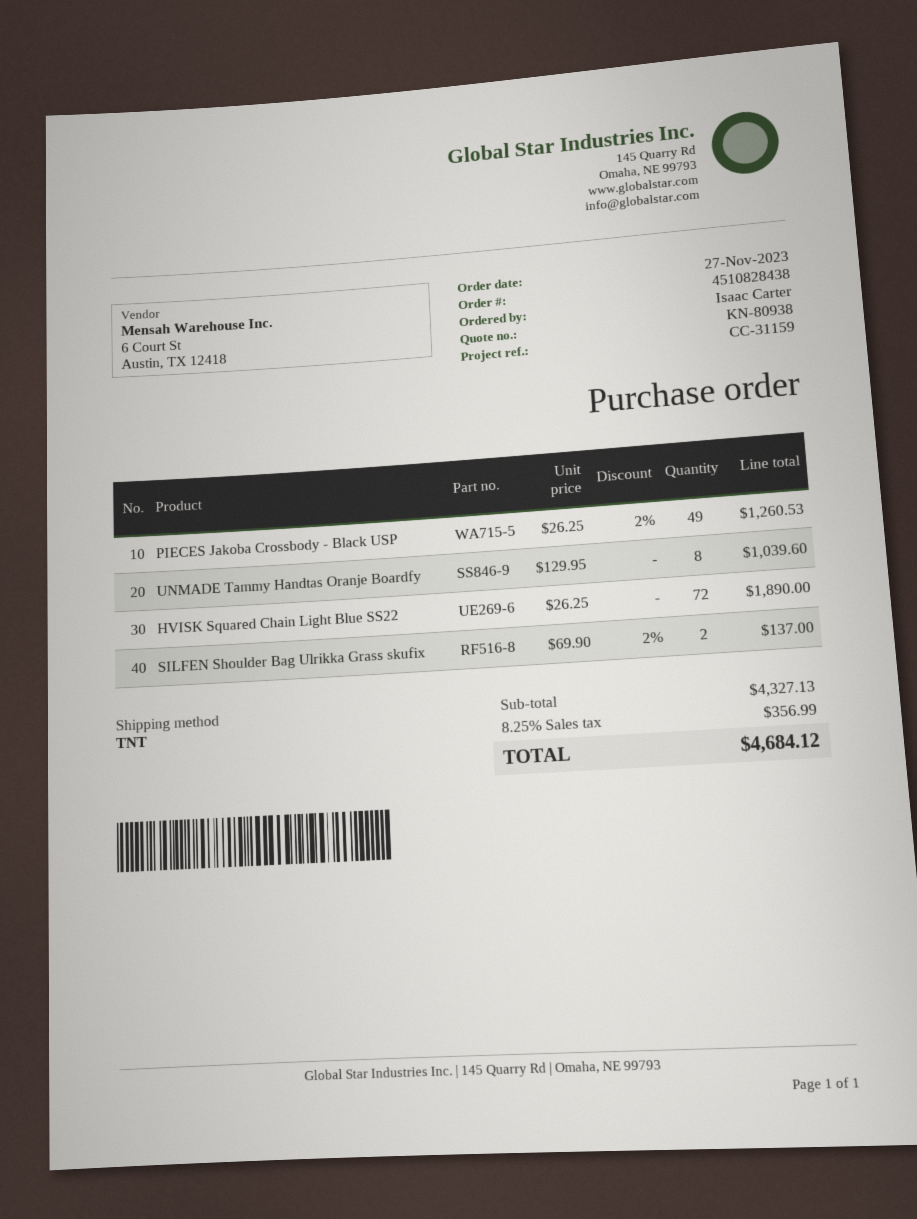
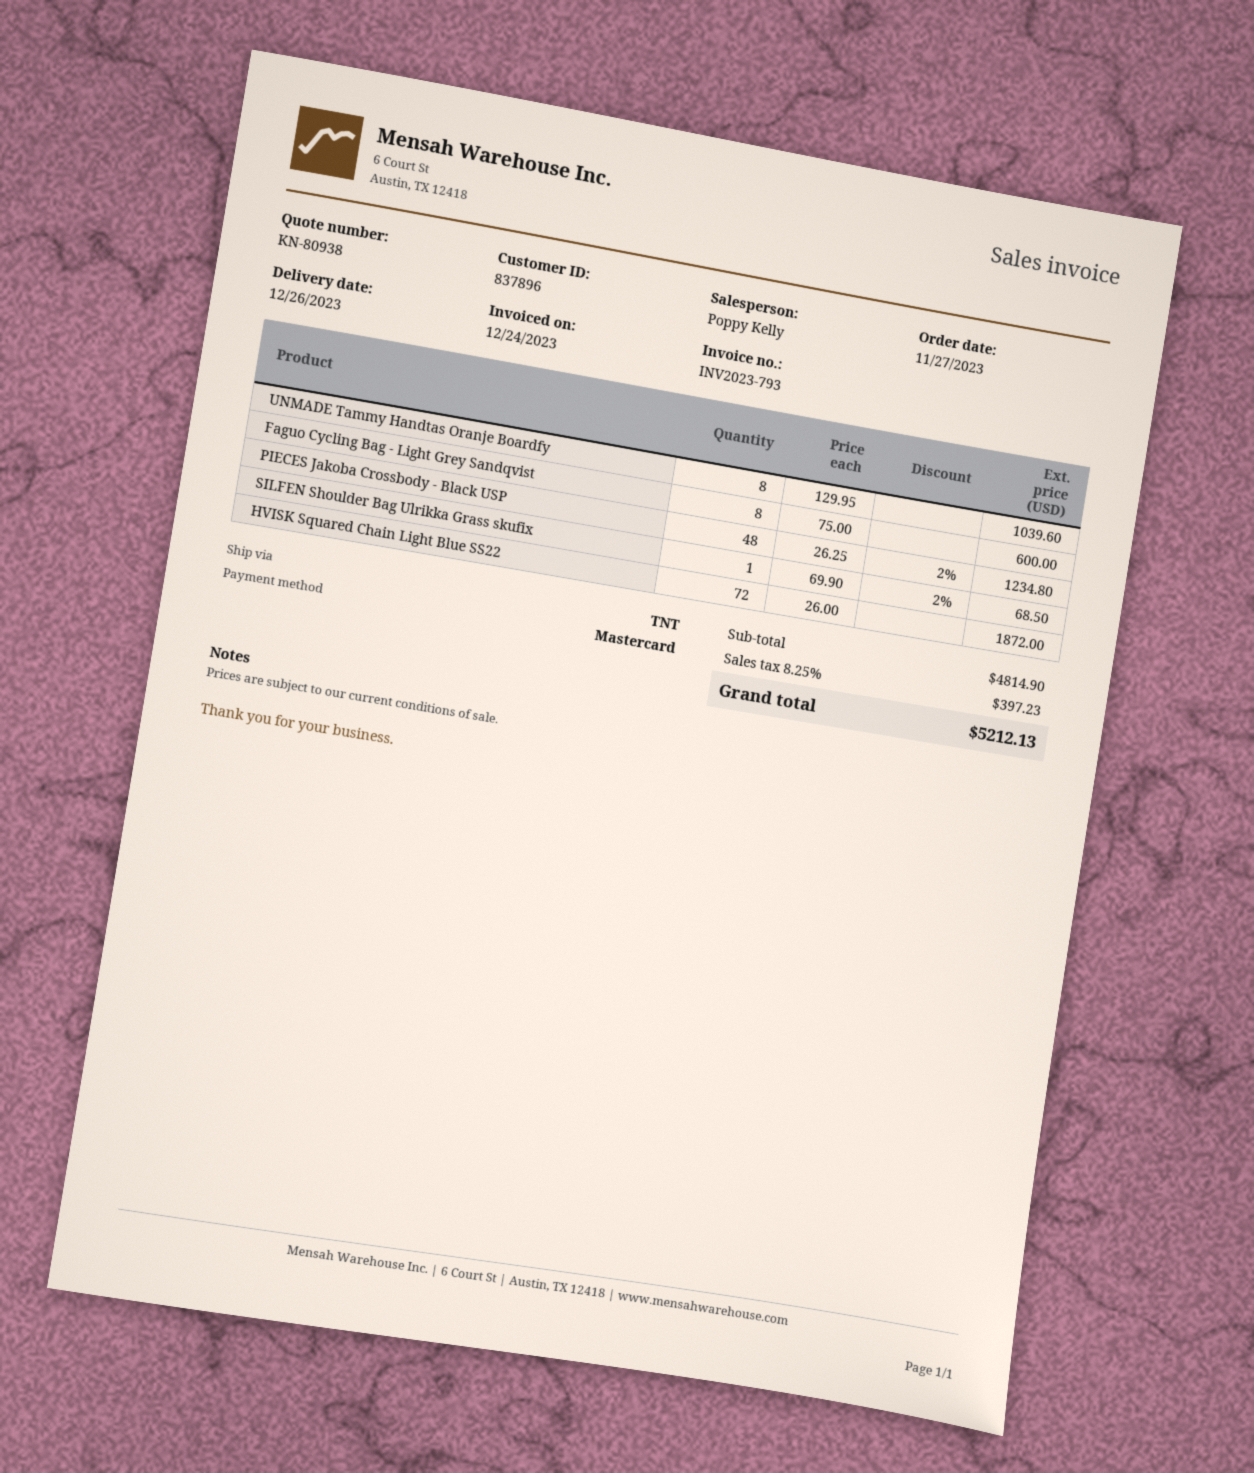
PIECES Jakoba Crossbody - Black USP: 49 x 26.25 - 2% = 1260.53 -> 48 x 26.25 - 2% = 1234.80
HVISK Squared Chain Light Blue SS22: 72 x 26.25 = 1890.00 -> 72 x 26.00 = 1872.00
SILFEN Shoulder Bag Ulrikka Grass skufix: 2 x 69.90 - 2% = 137.00 -> 1 x 69.90 - 2% = 68.50
Faguo Cycling Bag - Light Grey Sandqvist: none -> 8 x 75.00 = 600.00
subtotal: 4327.13 -> 4814.90
tax: 8.25% = 356.99 -> 8.25% = 397.23
total: 4684.12 -> 5212.13

